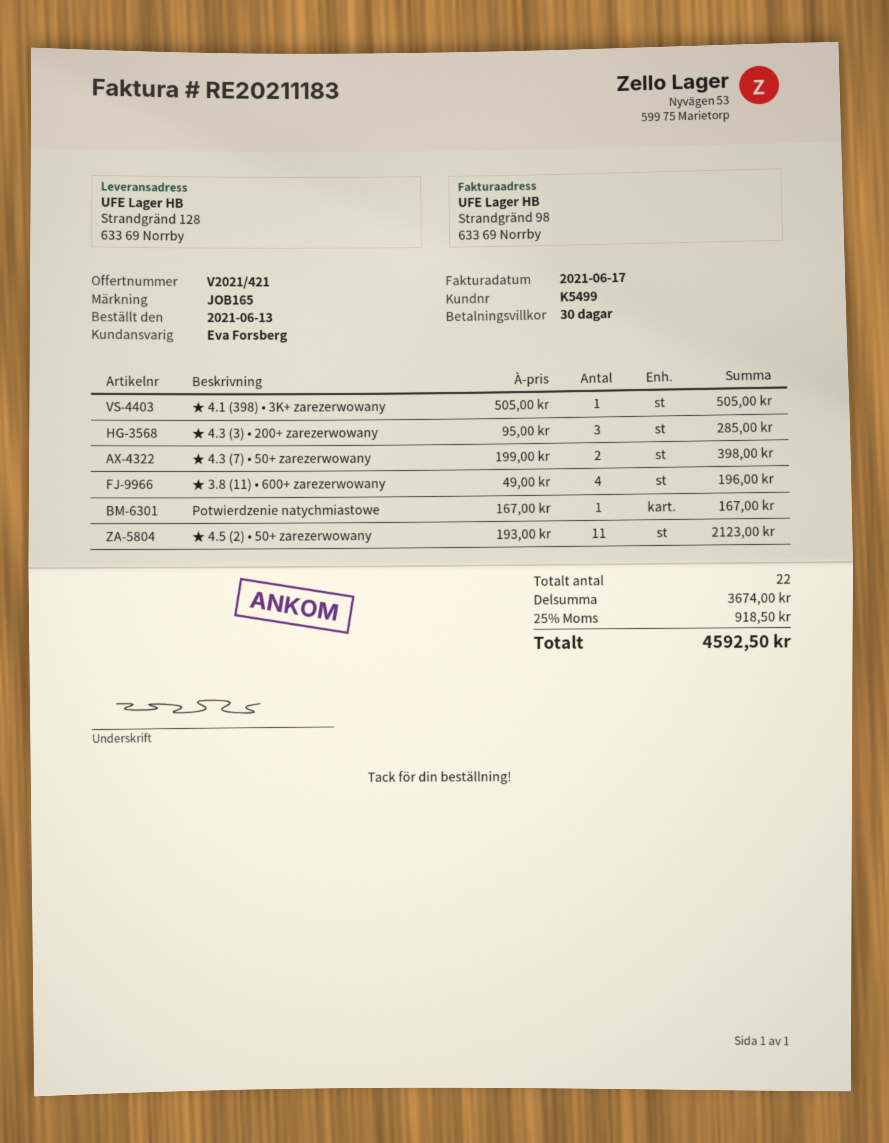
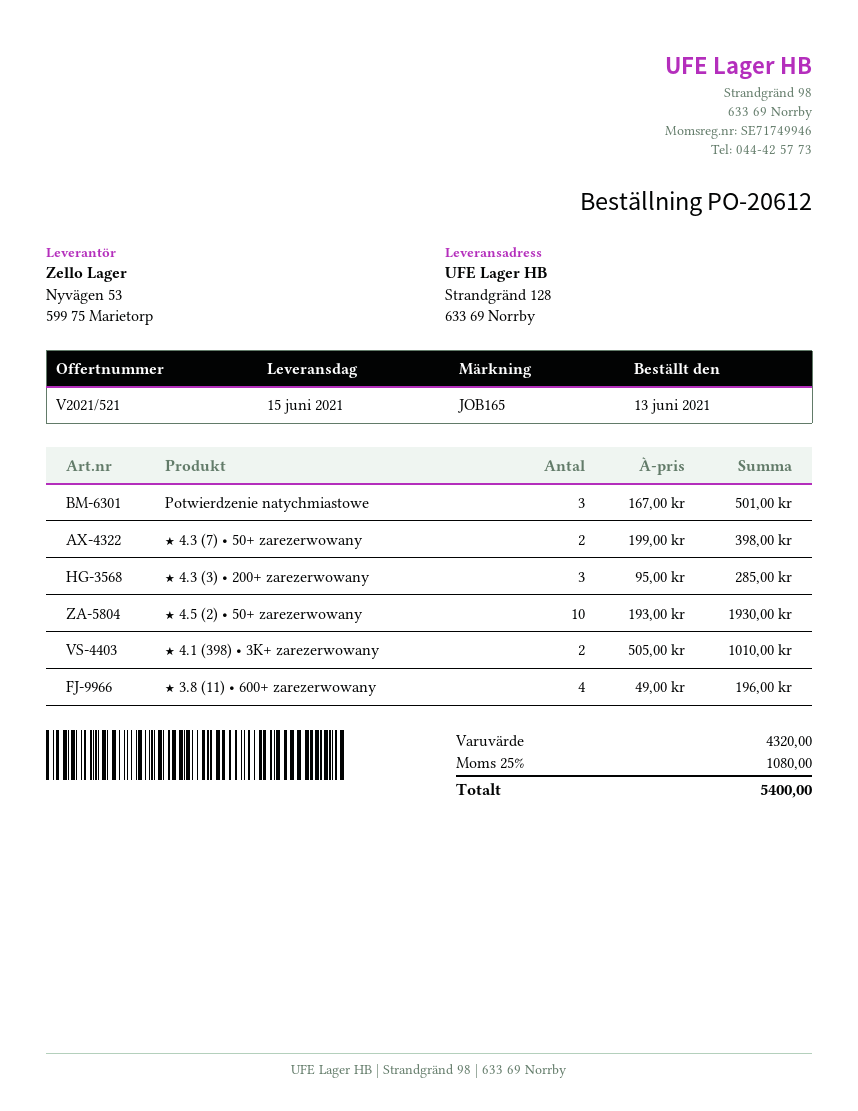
quote number: V2021/421 -> V2021/521
★ 4.1 (398) • 3K+ zarezerwowany: 1 x 505.00 = 505.00 -> 2 x 505.00 = 1010.00
Potwierdzenie natychmiastowe: 1 x 167.00 = 167.00 -> 3 x 167.00 = 501.00
★ 4.5 (2) • 50+ zarezerwowany: 11 x 193.00 = 2123.00 -> 10 x 193.00 = 1930.00
subtotal: 3674.00 -> 4320.00
tax: 25% = 918.50 -> 25% = 1080.00
total: 4592.50 -> 5400.00

